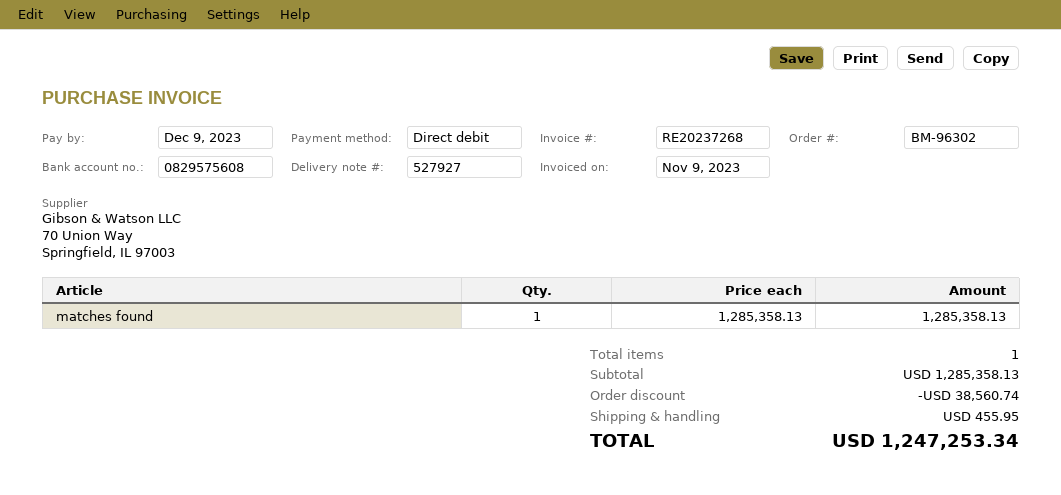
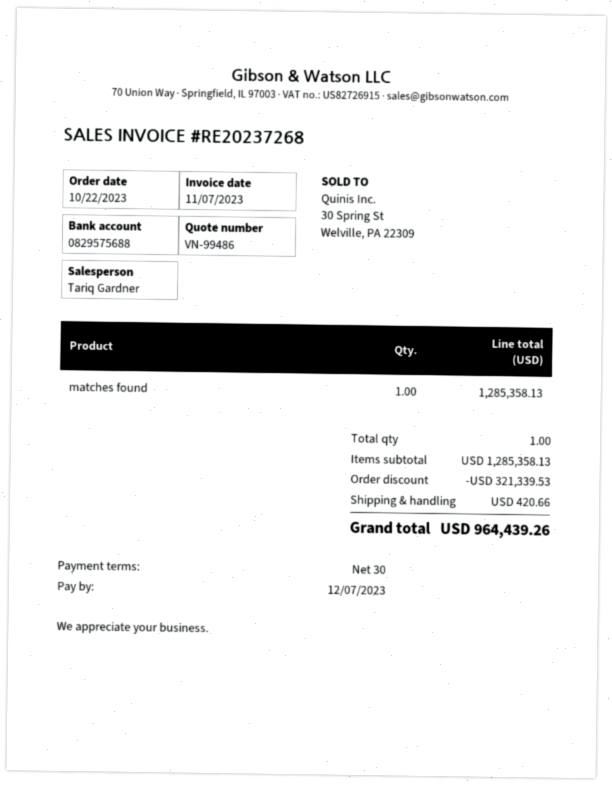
invoice date: 2023-11-09 -> 2023-11-07
due date: 2023-12-09 -> 2023-12-07
bank account: 0829575608 -> 0829575688
discount: 38560.74 -> 321339.53
shipping: 455.95 -> 420.66
total: 1247253.34 -> 964439.26

